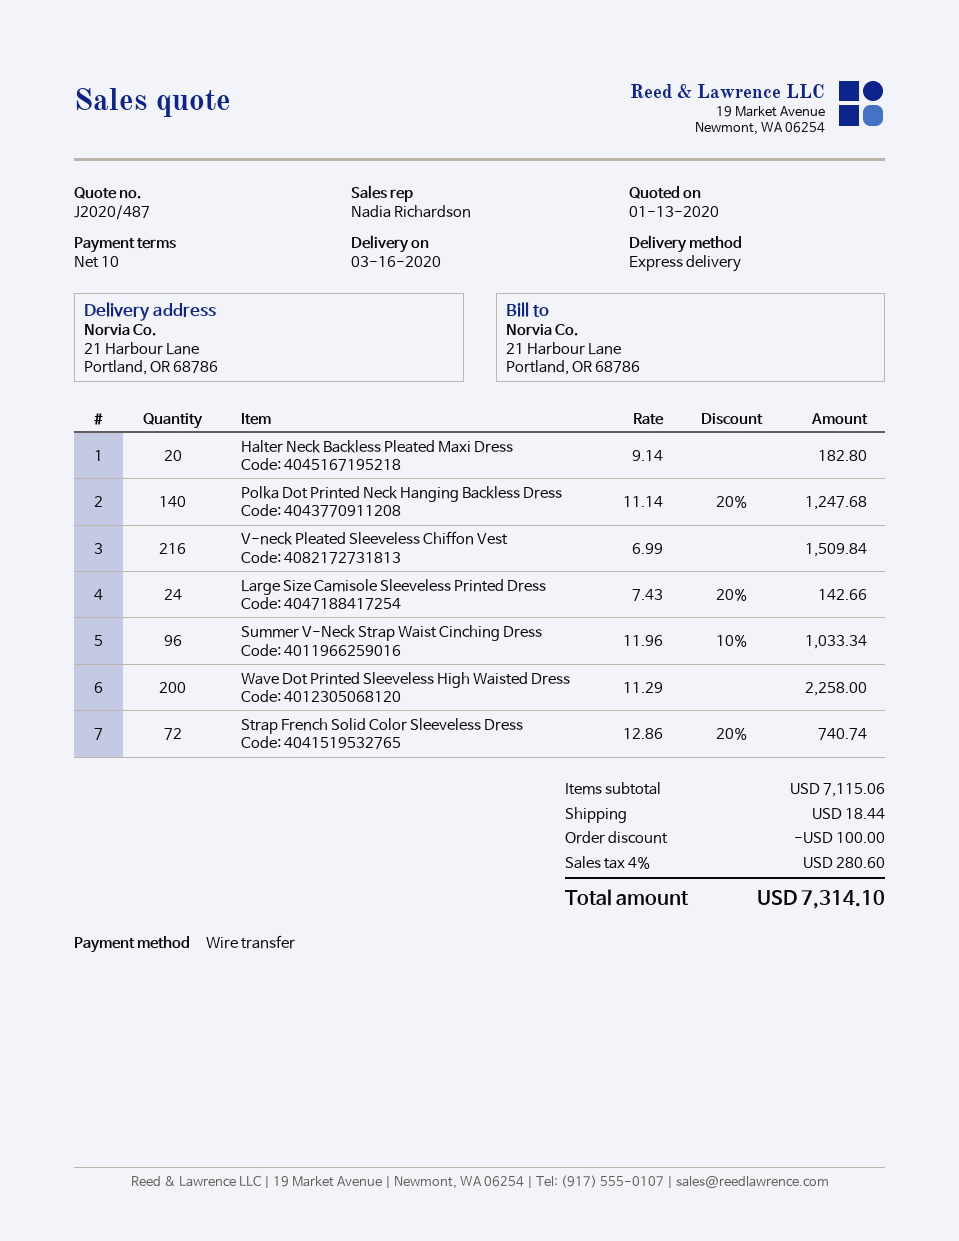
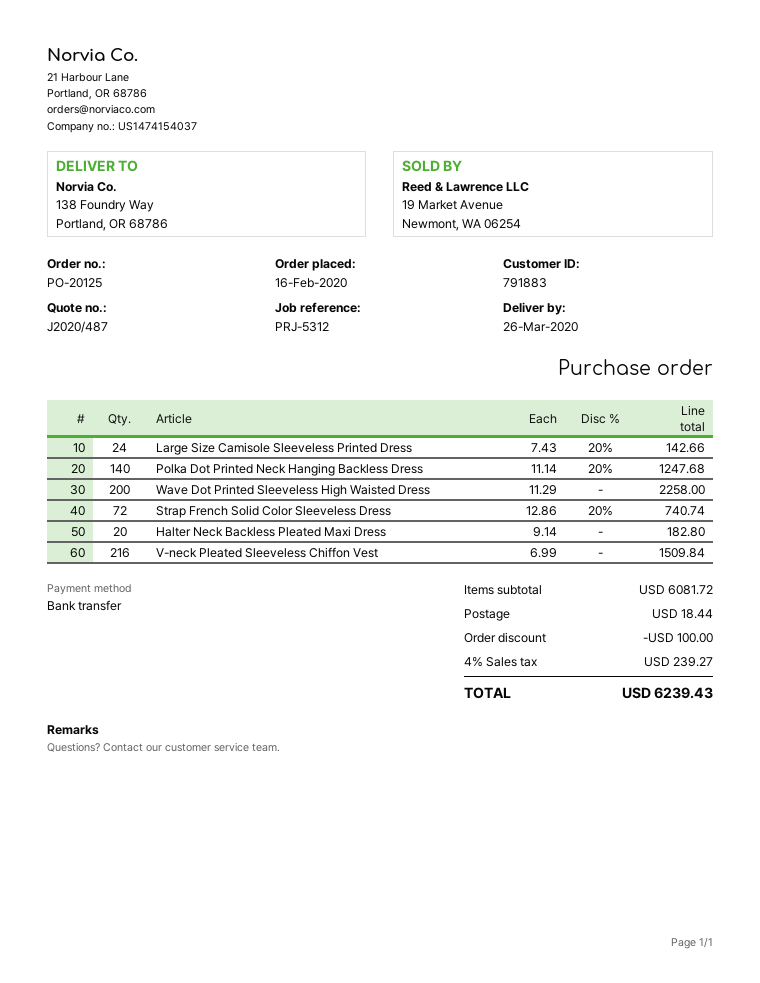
delivery date: 2020-03-16 -> 2020-03-26
ship to: 21 Harbour Lane, Portland, OR 68786 -> 138 Foundry Way, Portland, OR 68786
Summer V-Neck Strap Waist Cinching Dress: 96 x 11.96 - 10% = 1033.34 -> none
subtotal: 7115.06 -> 6081.72
tax: 4% = 280.60 -> 4% = 239.27
total: 7314.10 -> 6239.43

